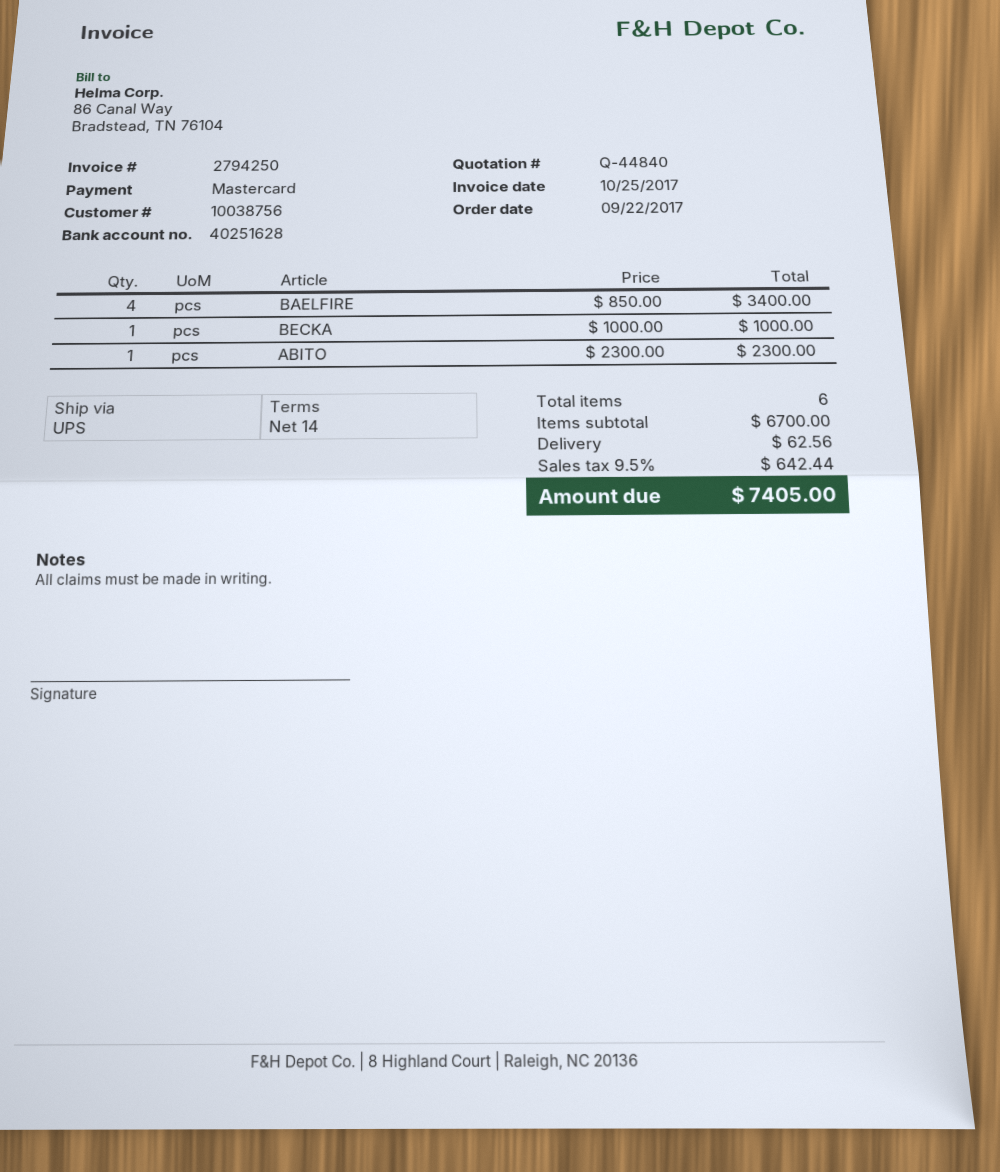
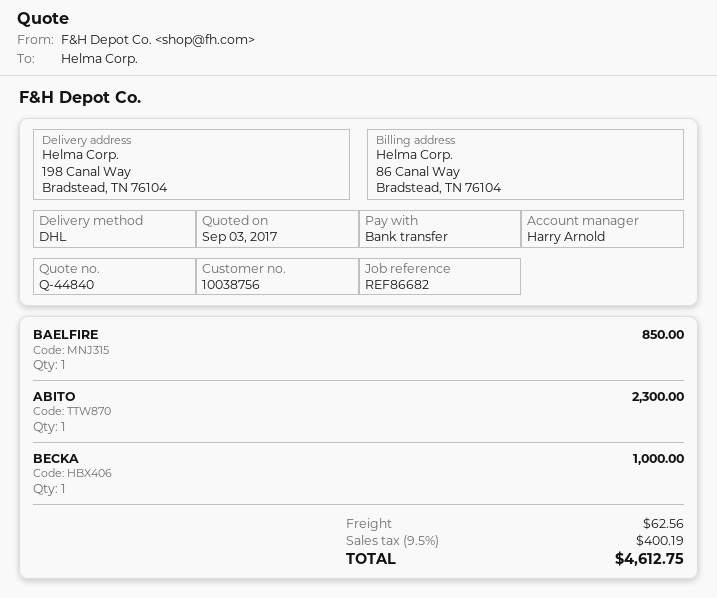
payment method: Mastercard -> bank transfer
shipping method: UPS -> DHL
BAELFIRE: 4 for 3400.00 -> 1 for 850.00
tax: 9.5% = 642.44 -> 9.5% = 400.19
total: 7405.00 -> 4612.75

